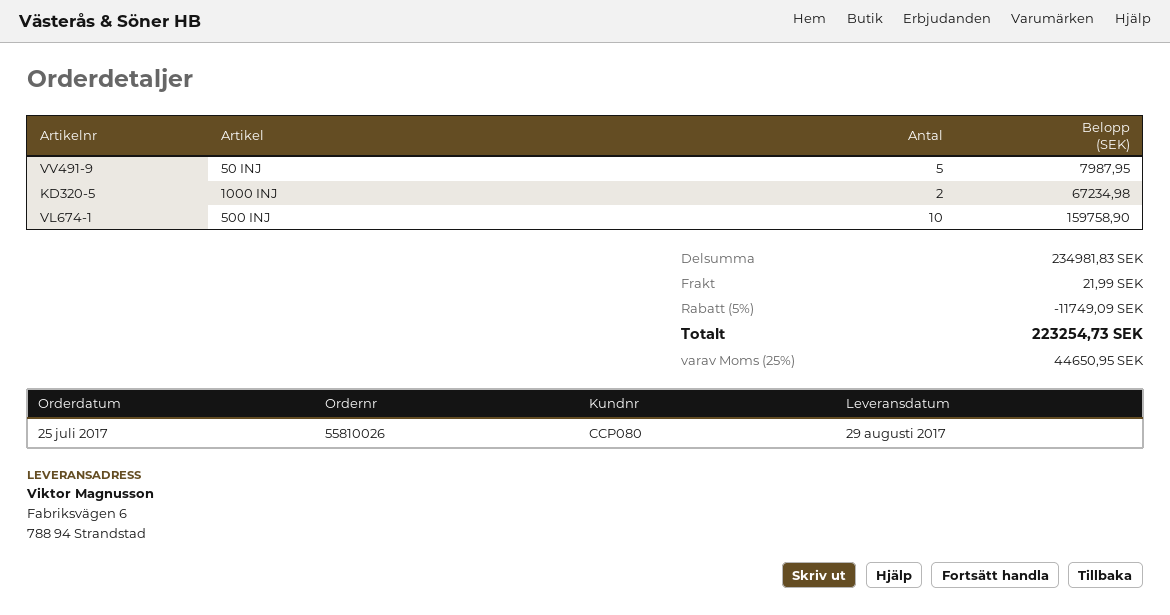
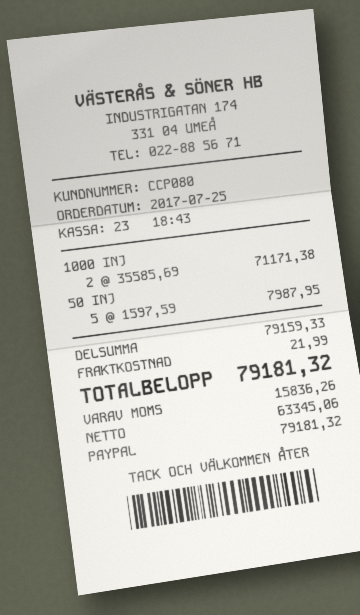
1000 INJ: 2 for 67234.98 -> 2 for 71171.38
500 INJ: 10 for 159758.90 -> none
subtotal: 234981.83 -> 79159.33
discount: 5% = 11749.09 -> none
tax: 44650.95 -> 15836.26
total: 223254.73 -> 79181.32

